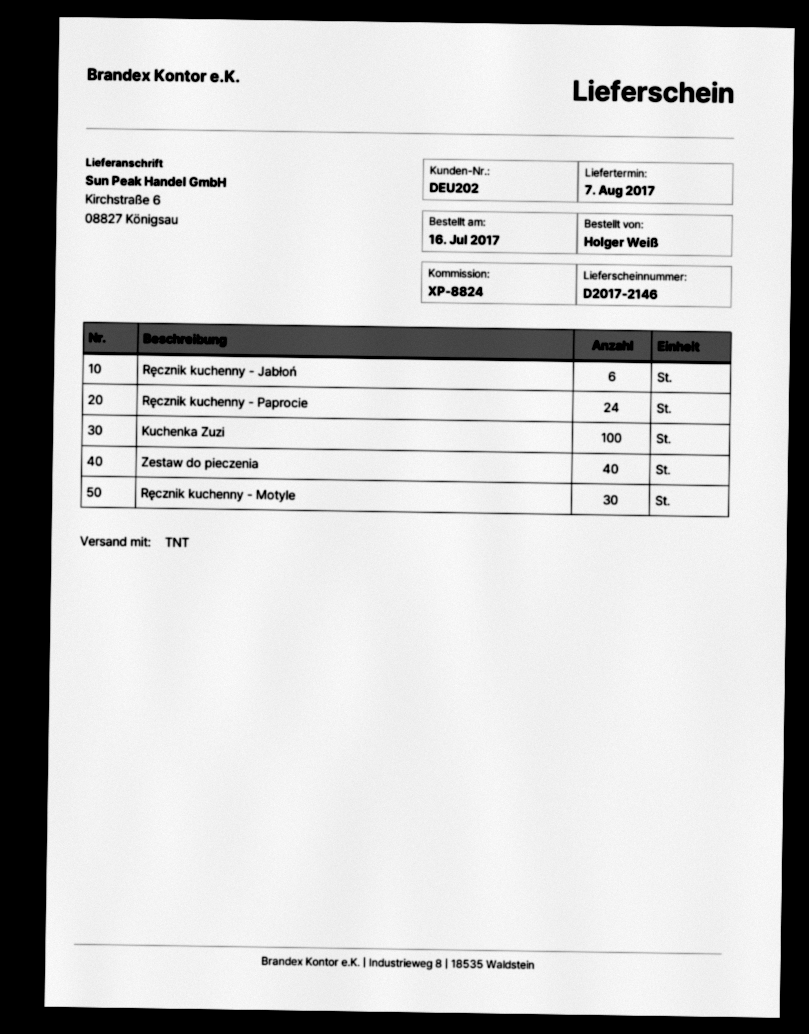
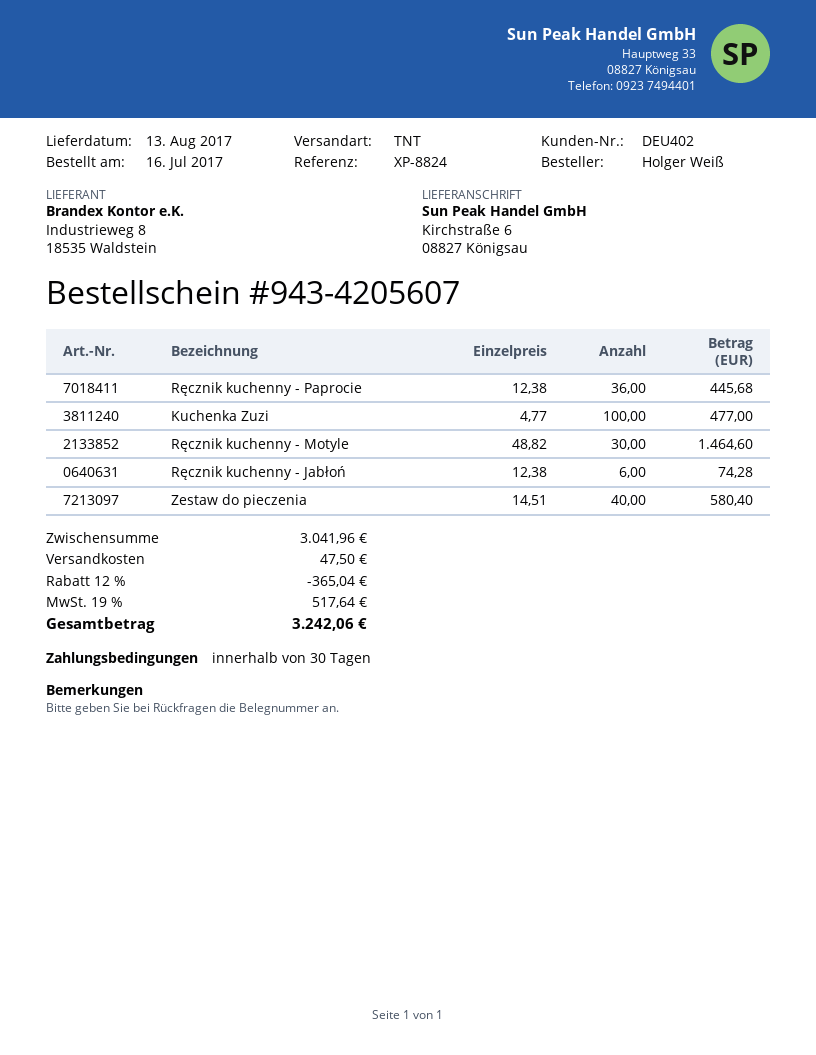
delivery date: 2017-08-07 -> 2017-08-13
customer number: DEU202 -> DEU402
Ręcznik kuchenny - Paprocie: 24 -> 36

